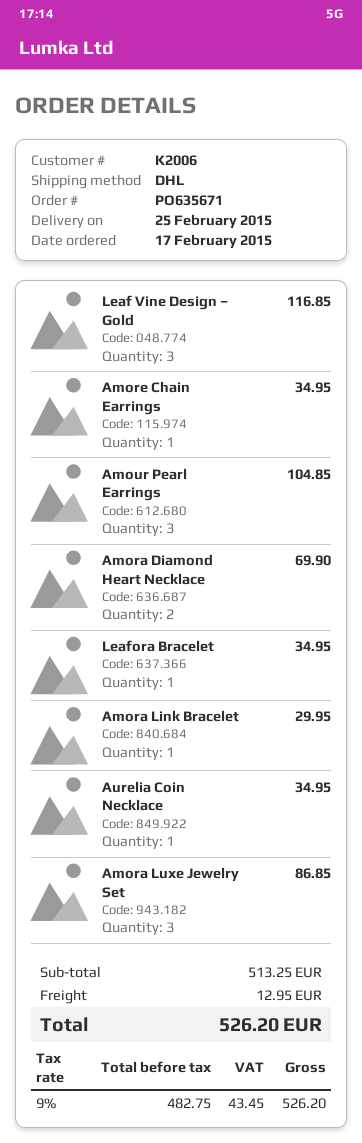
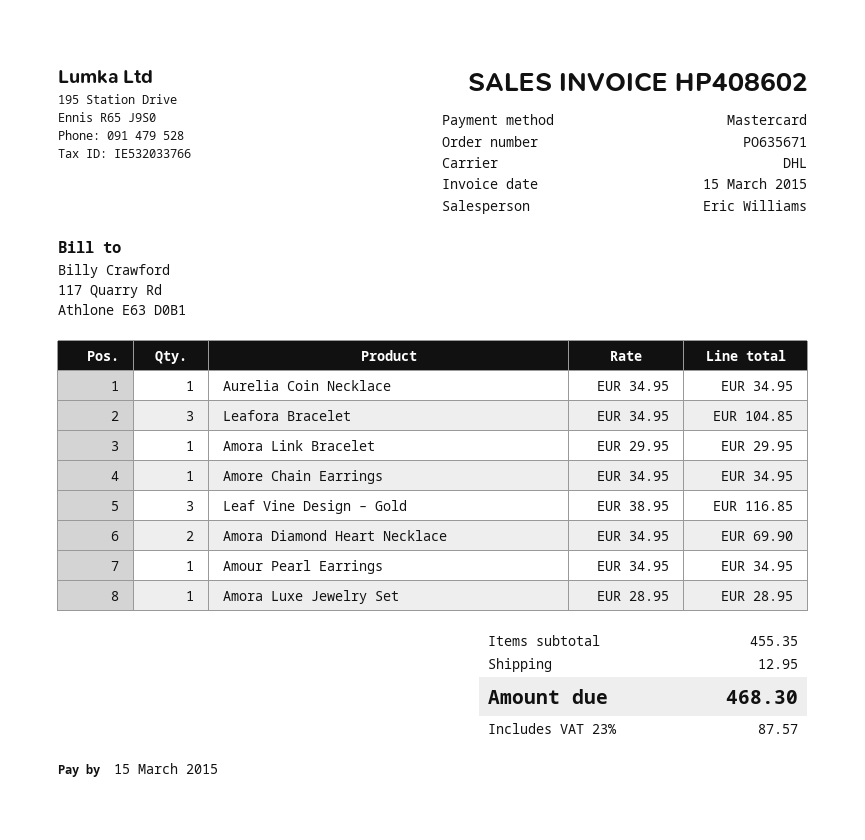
Amour Pearl Earrings: 3 for 104.85 -> 1 for 34.95
Leafora Bracelet: 1 for 34.95 -> 3 for 104.85
Amora Luxe Jewelry Set: 3 for 86.85 -> 1 for 28.95
subtotal: 513.25 -> 455.35
tax: 9% = 43.45 -> 23% = 87.57
total: 526.20 -> 468.30

